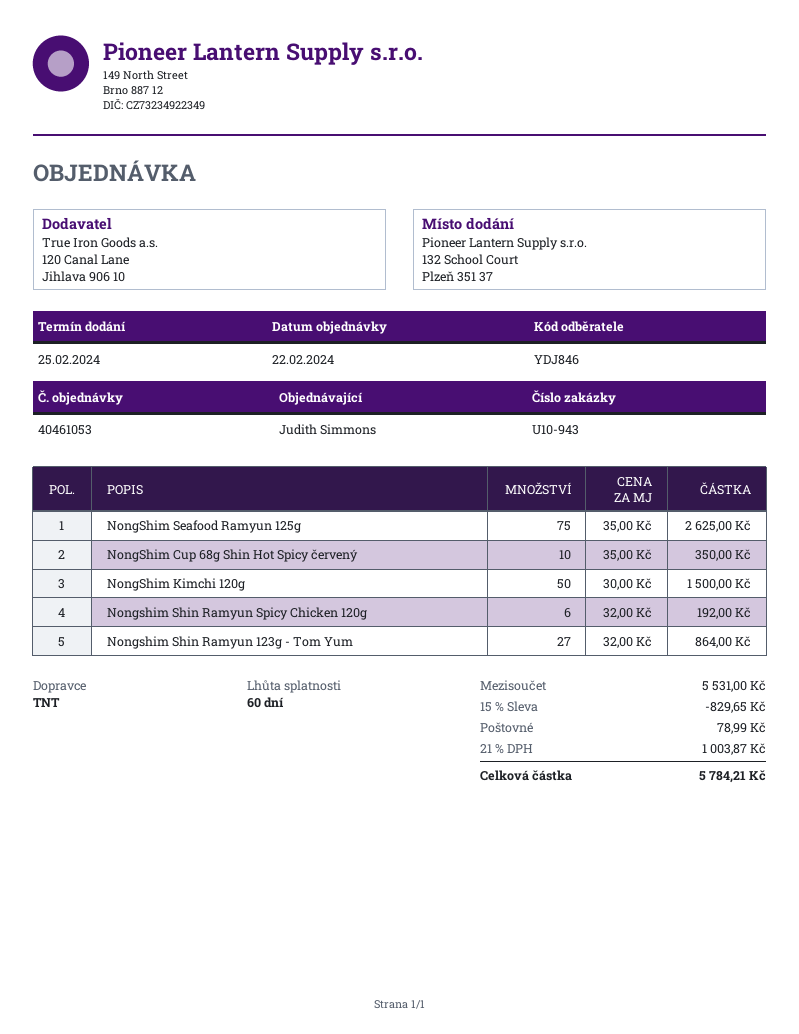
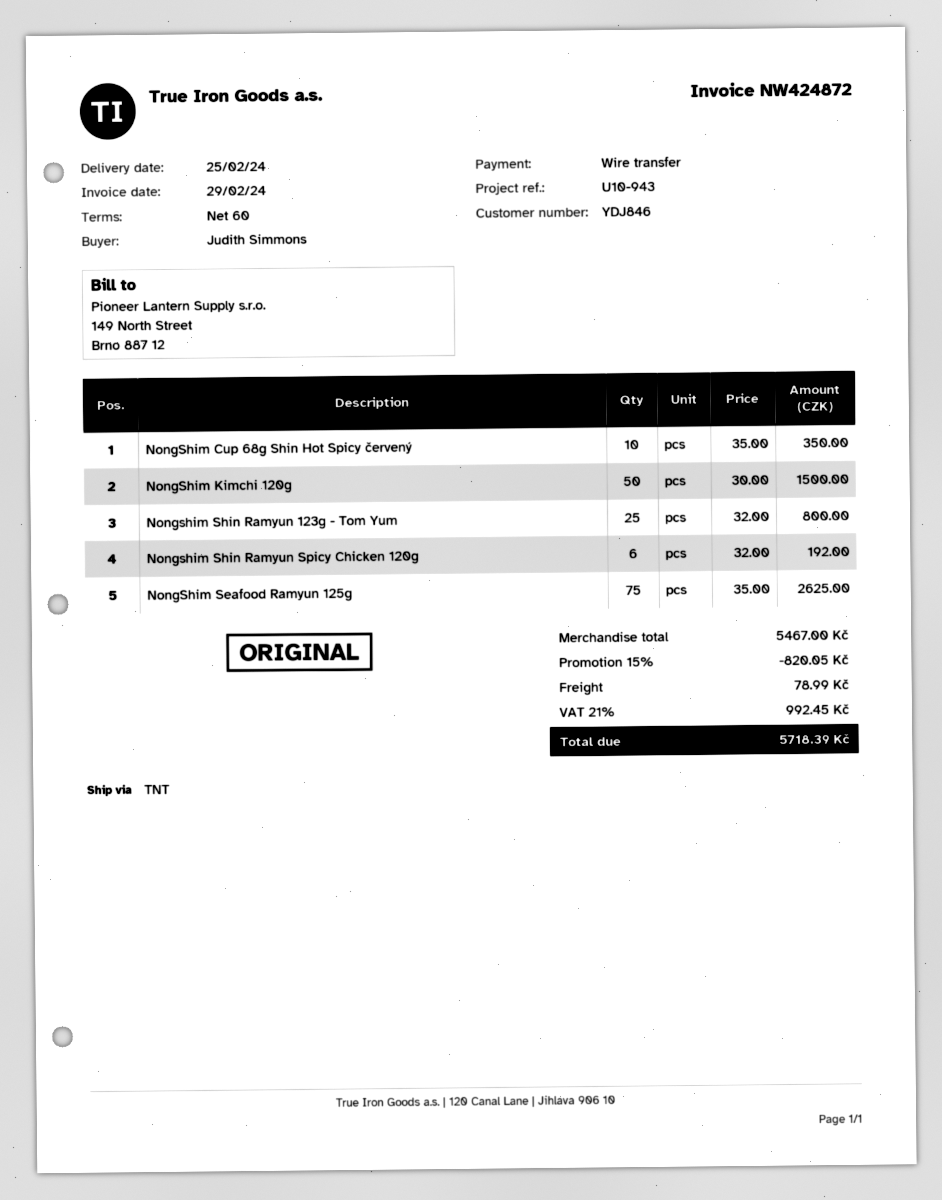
Nongshim Shin Ramyun 123g - Tom Yum: 27 x 32.00 = 864.00 -> 25 x 32.00 = 800.00
subtotal: 5531.00 -> 5467.00
discount: 15% = 829.65 -> 15% = 820.05
tax: 21% = 1003.87 -> 21% = 992.45
total: 5784.21 -> 5718.39

